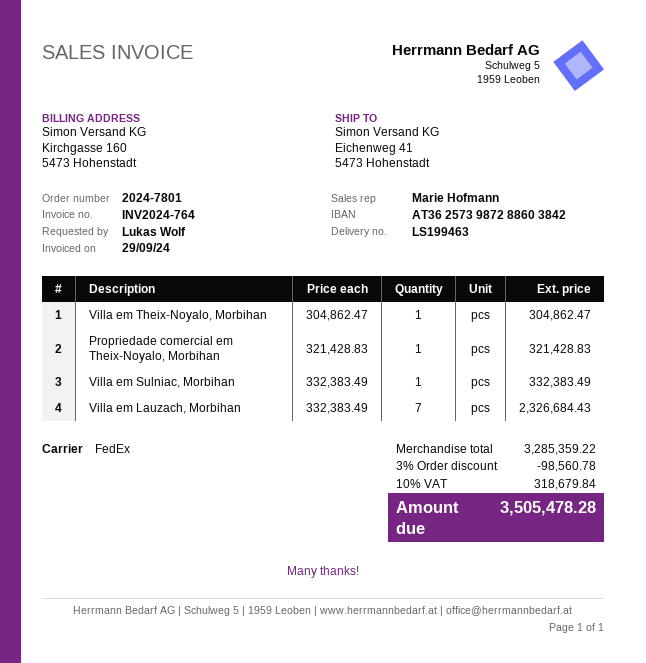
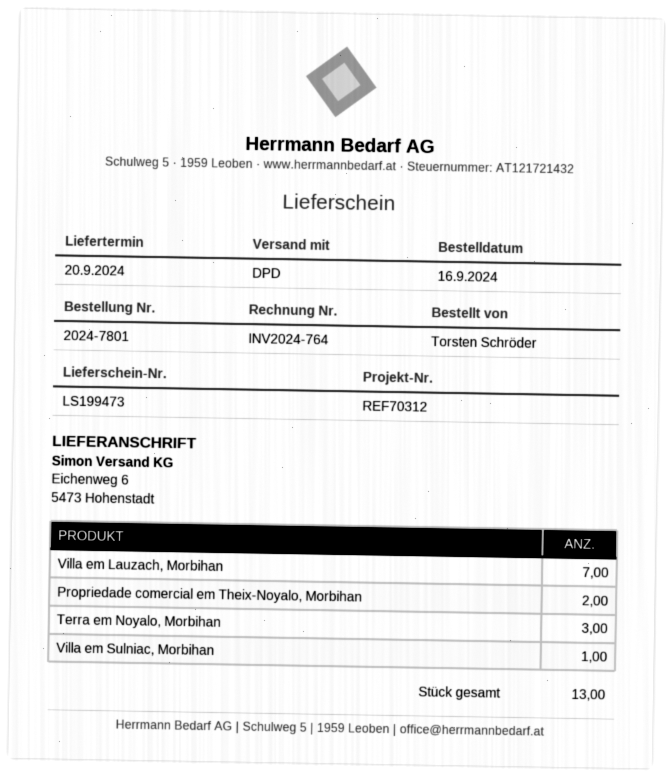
delivery note number: LS199463 -> LS199473
ordered by: Lukas Wolf -> Torsten Schröder
shipping method: FedEx -> DPD
ship to: Eichenweg 41, 5473 Hohenstadt -> Eichenweg 6, 5473 Hohenstadt
Villa em Theix-Noyalo, Morbihan: 1 -> none
Propriedade comercial em Theix-Noyalo, Morbihan: 1 -> 2
Terra em Noyalo, Morbihan: none -> 3

